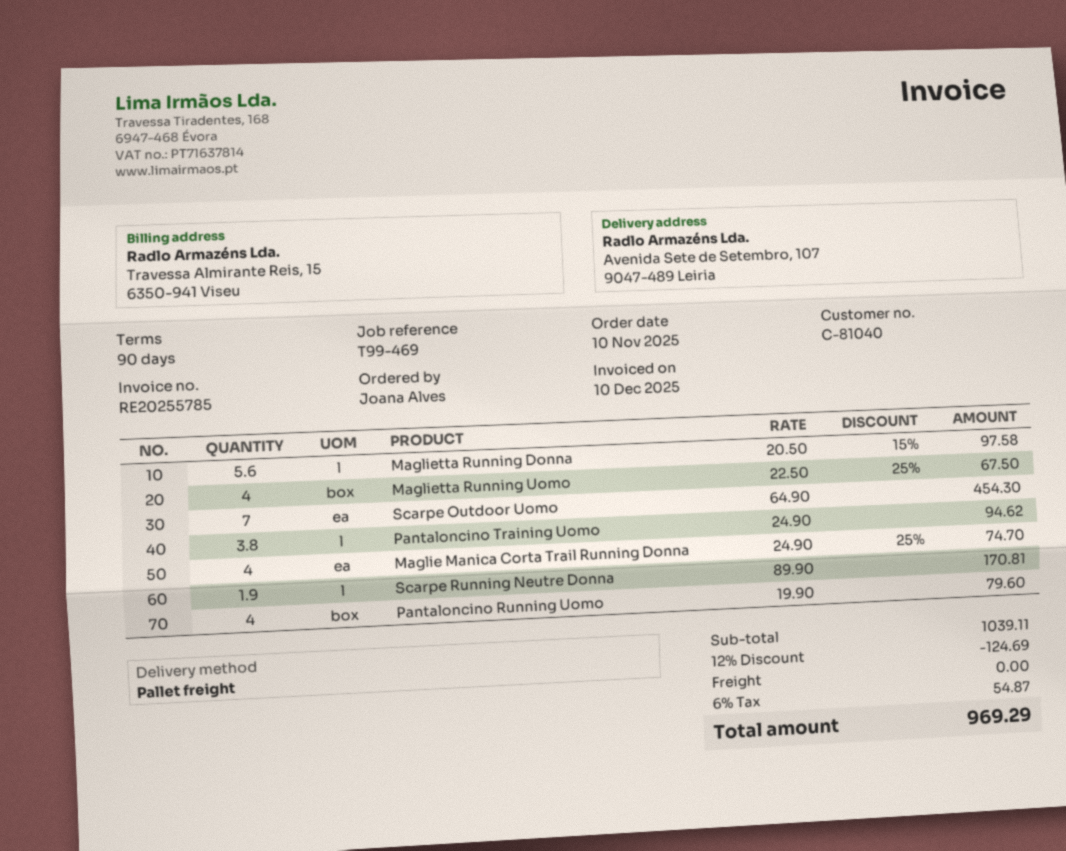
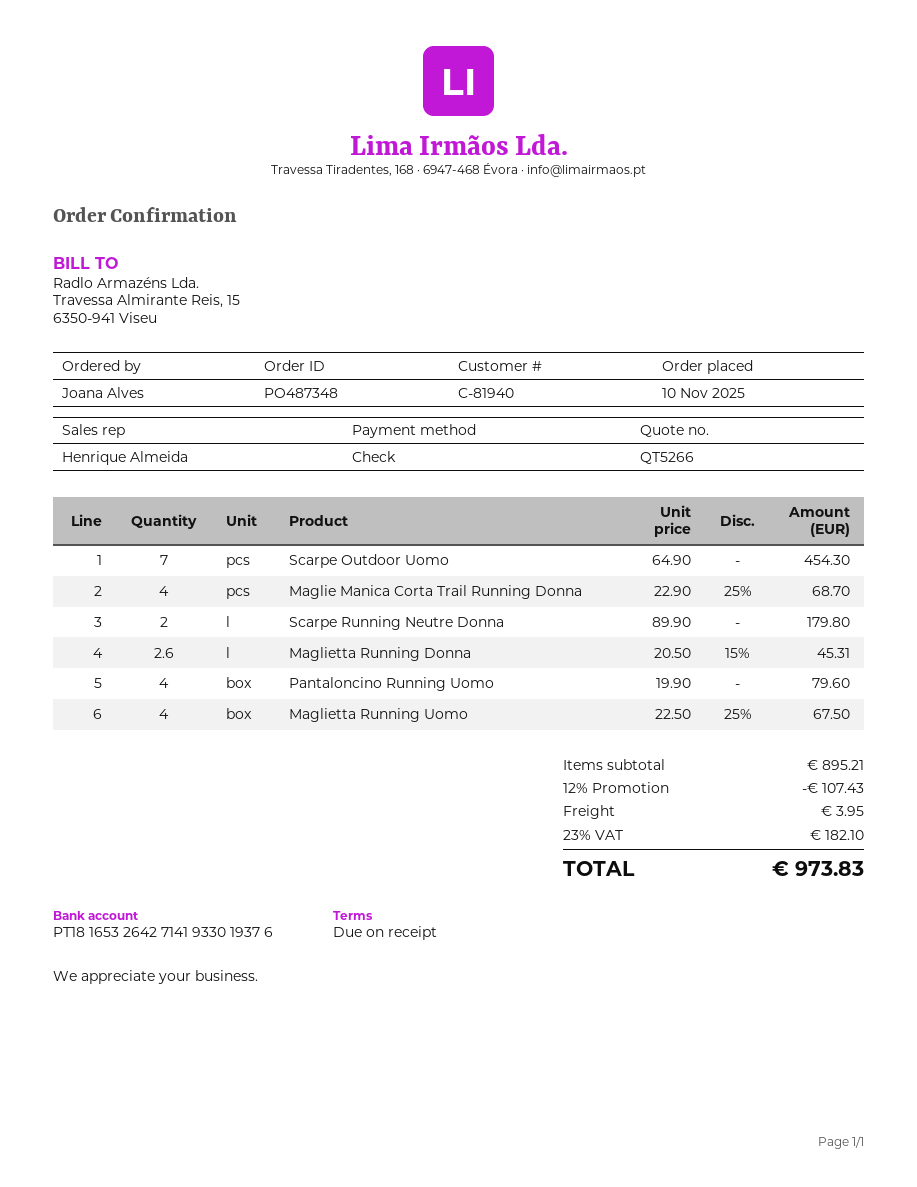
payment terms: 90 days -> on receipt
customer number: C-81040 -> C-81940
Maglietta Running Donna: 5.6 x 20.50 - 15% = 97.58 -> 2.6 x 20.50 - 15% = 45.31
Pantaloncino Training Uomo: 3.8 x 24.90 = 94.62 -> none
Maglie Manica Corta Trail Running Donna: 4 x 24.90 - 25% = 74.70 -> 4 x 22.90 - 25% = 68.70
Scarpe Running Neutre Donna: 1.9 x 89.90 = 170.81 -> 2 x 89.90 = 179.80
subtotal: 1039.11 -> 895.21
discount: 12% = 124.69 -> 12% = 107.43
shipping: 0.00 -> 3.95
tax: 6% = 54.87 -> 23% = 182.10
total: 969.29 -> 973.83

